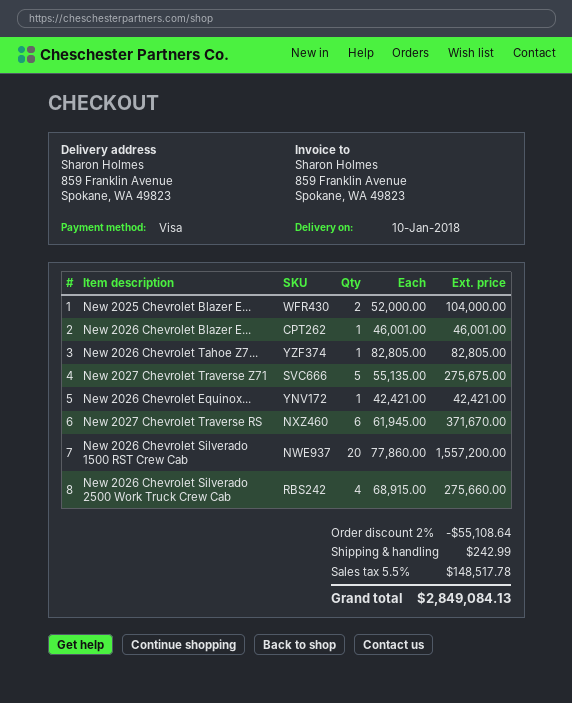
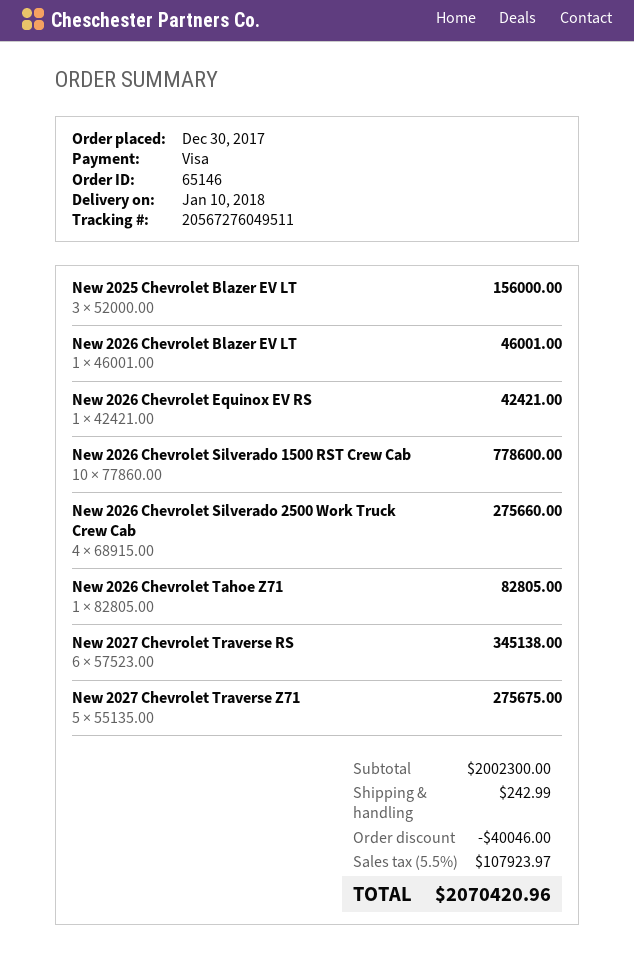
New 2025 Chevrolet Blazer E...: 2 x 52000.00 = 104000.00 -> 3 x 52000.00 = 156000.00
New 2027 Chevrolet Traverse RS: 6 x 61945.00 = 371670.00 -> 6 x 57523.00 = 345138.00
New 2026 Chevrolet Silverado 1500 RST Crew Cab: 20 x 77860.00 = 1557200.00 -> 10 x 77860.00 = 778600.00
discount: 55108.64 -> 40046.00
tax: 5.5% = 148517.78 -> 5.5% = 107923.97
total: 2849084.13 -> 2070420.96

